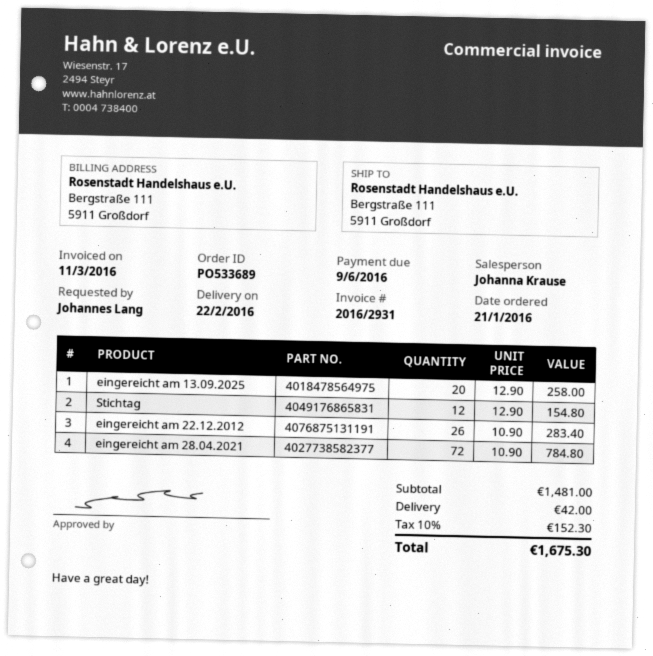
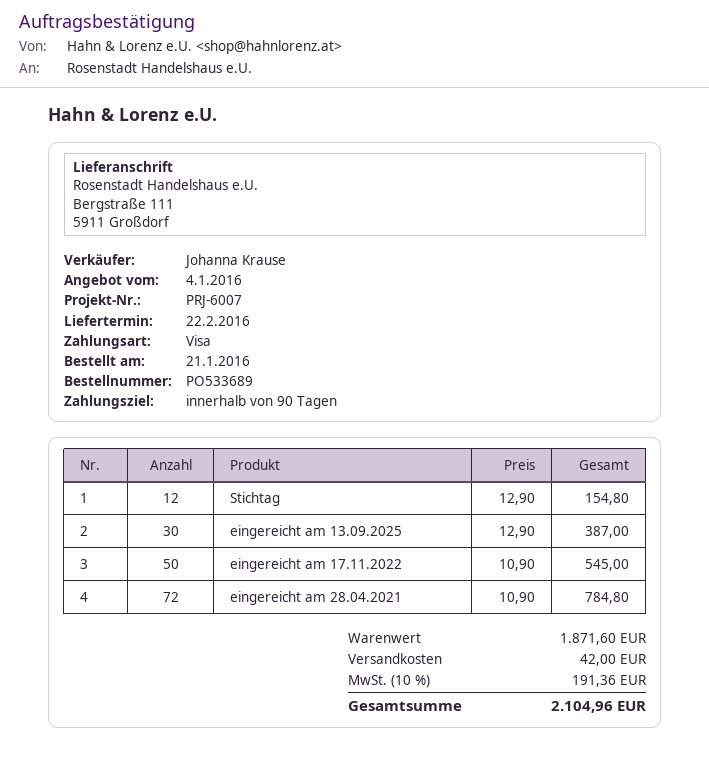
eingereicht am 13.09.2025: 20 x 12.90 = 258.00 -> 30 x 12.90 = 387.00
eingereicht am 22.12.2012: 26 x 10.90 = 283.40 -> none
eingereicht am 17.11.2022: none -> 50 x 10.90 = 545.00
subtotal: 1481.00 -> 1871.60
tax: 10% = 152.30 -> 10% = 191.36
total: 1675.30 -> 2104.96

